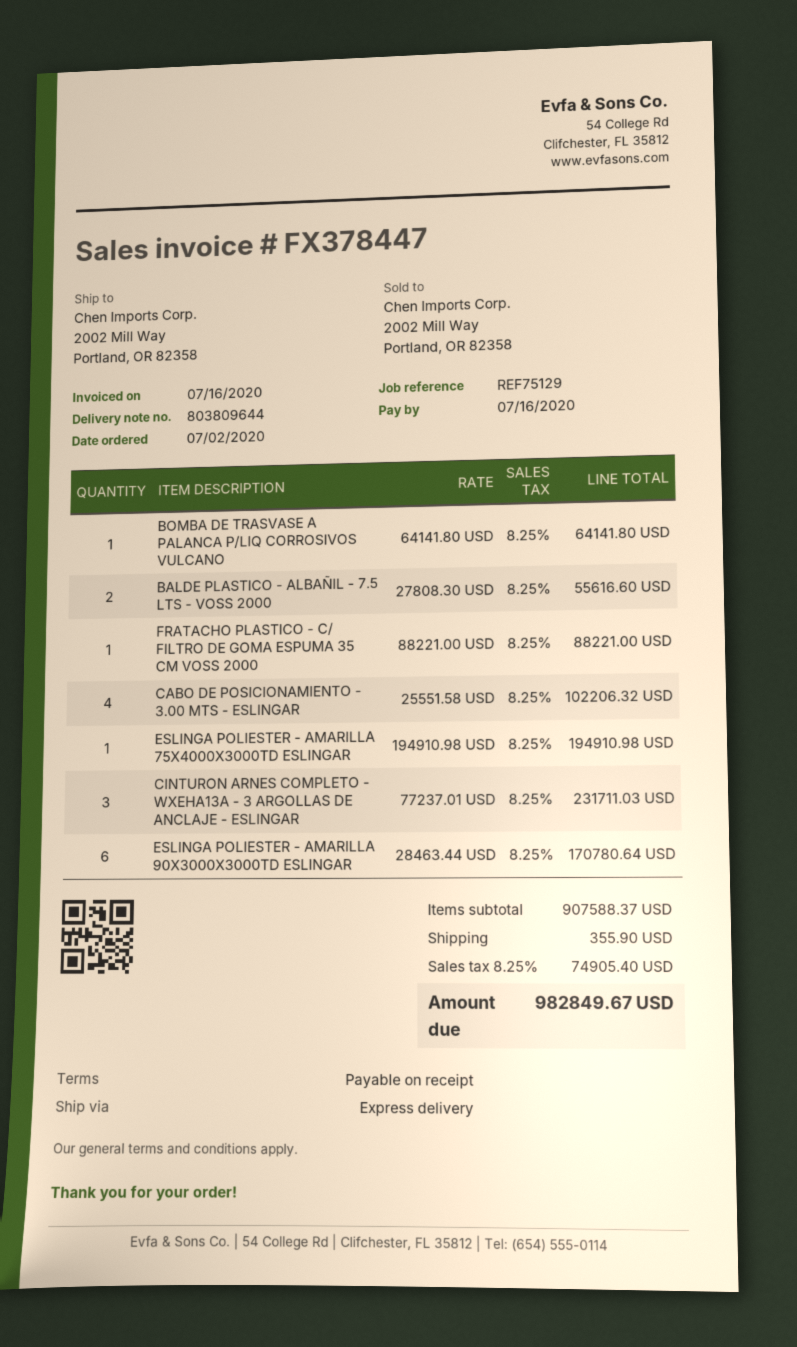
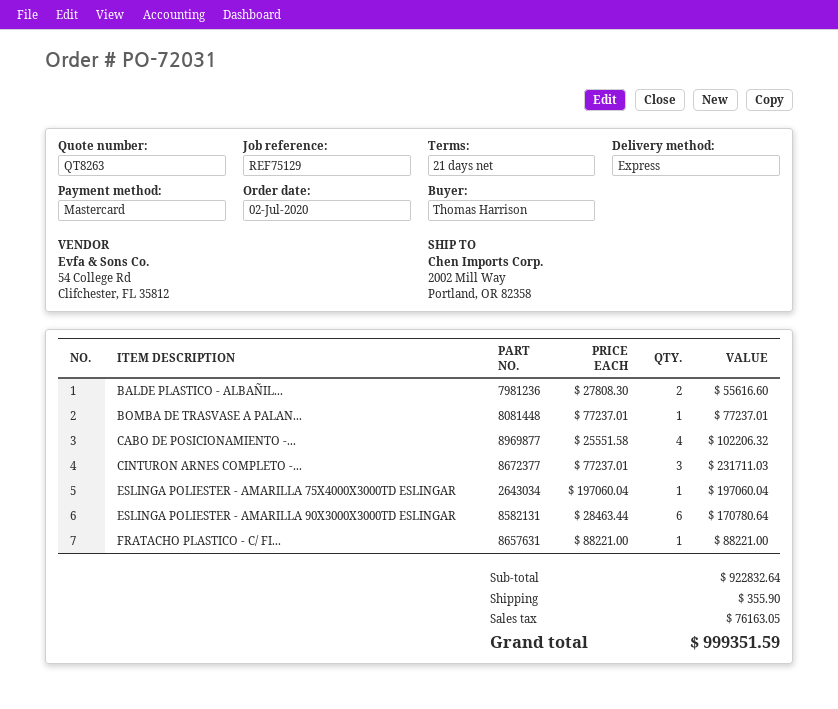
payment terms: on receipt -> 21 days
BOMBA DE TRASVASE A PALANCA P/LIQ CORROSIVOS VULCANO: 1 x 64141.80 = 64141.80 -> 1 x 77237.01 = 77237.01
ESLINGA POLIESTER - AMARILLA 75X4000X3000TD ESLINGAR: 1 x 194910.98 = 194910.98 -> 1 x 197060.04 = 197060.04
subtotal: 907588.37 -> 922832.64
tax: 74905.40 -> 76163.05
total: 982849.67 -> 999351.59

